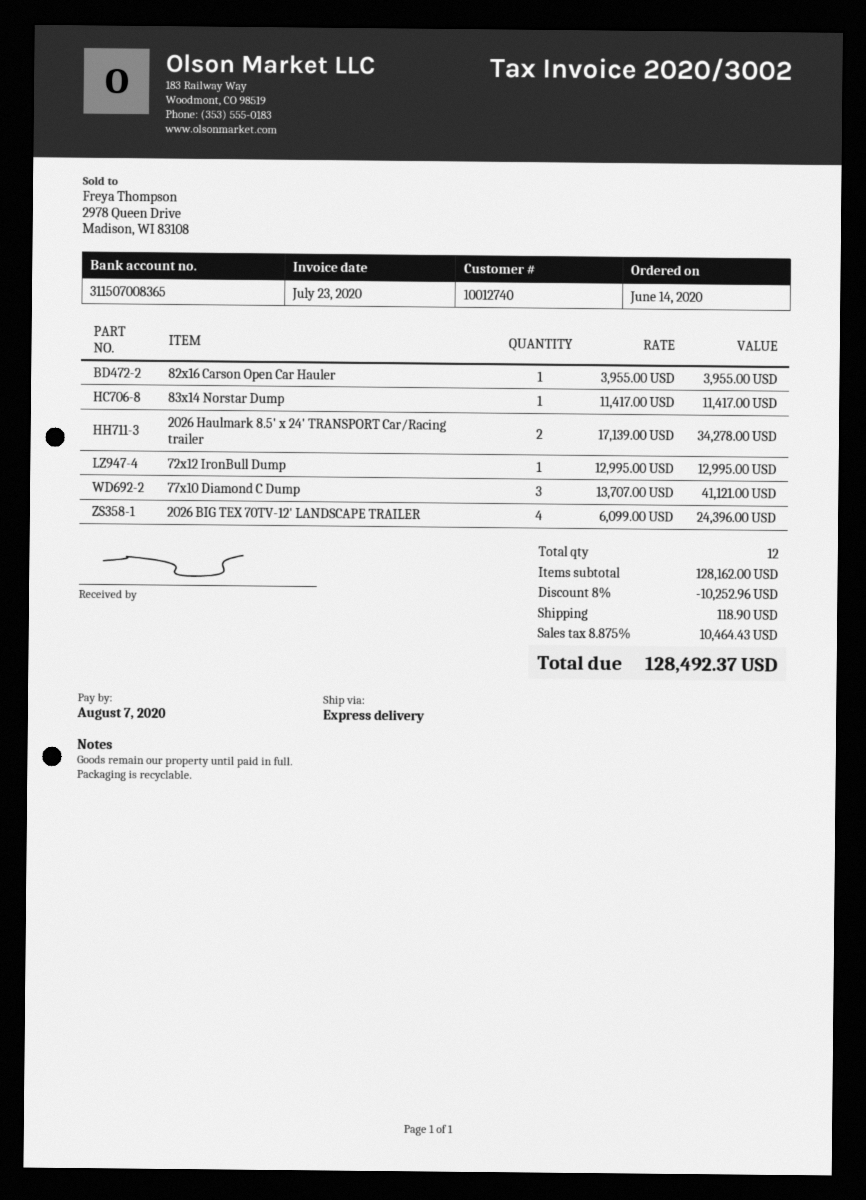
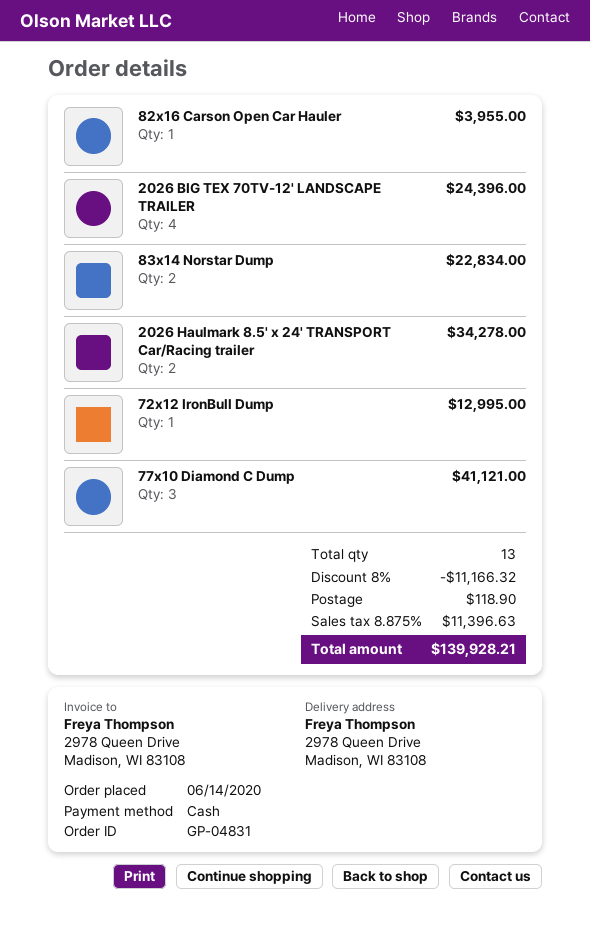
83x14 Norstar Dump: 1 for 11417.00 -> 2 for 22834.00
total quantity: 12 -> 13
discount: 8% = 10252.96 -> 8% = 11166.32
tax: 8.875% = 10464.43 -> 8.875% = 11396.63
total: 128492.37 -> 139928.21

